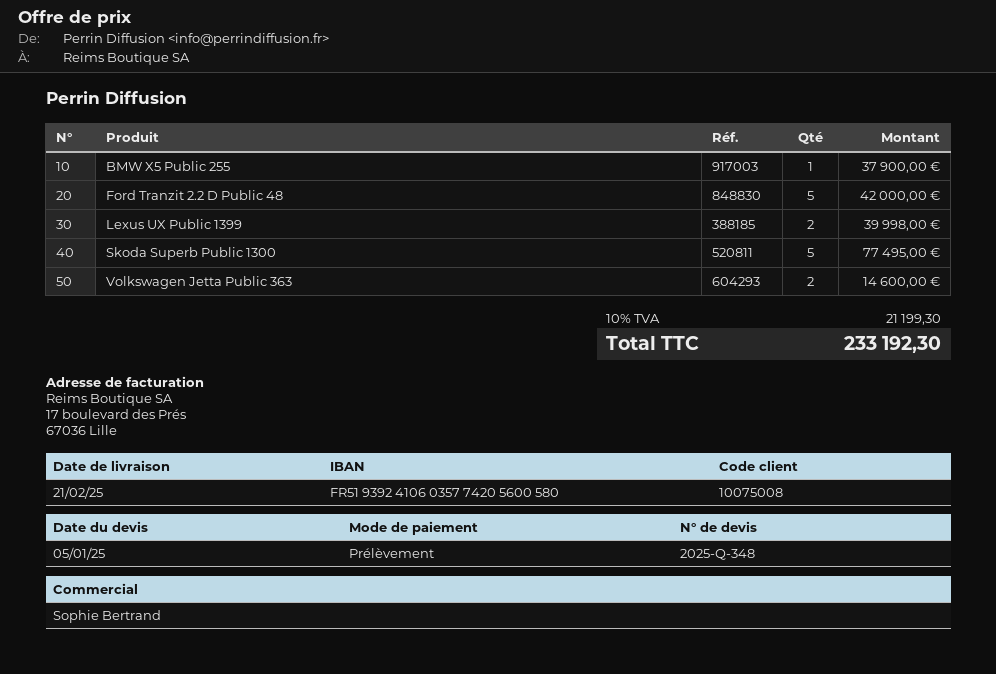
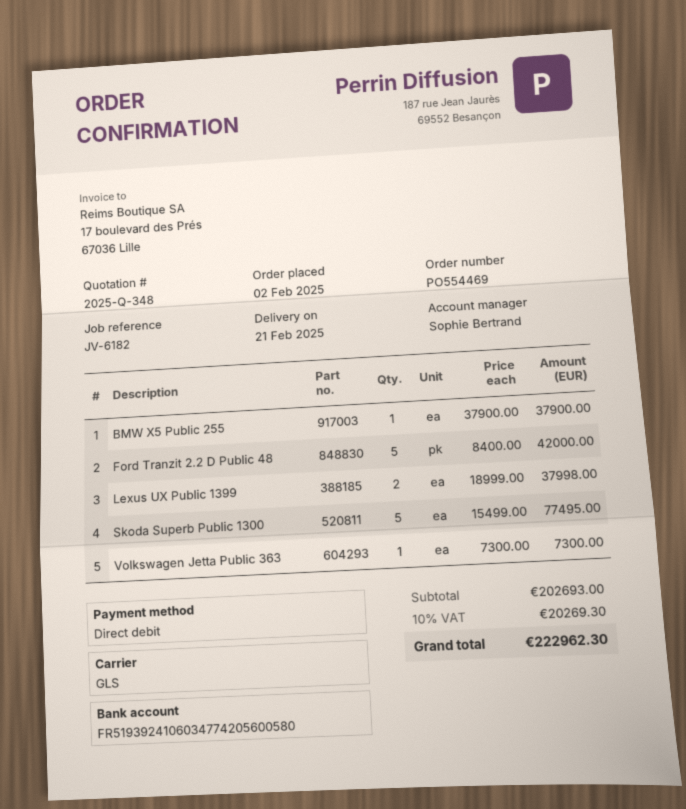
bank account: FR5193924106035774205600580 -> FR5193924106034774205600580
Lexus UX Public 1399: 2 for 39998.00 -> 2 for 37998.00
Volkswagen Jetta Public 363: 2 for 14600.00 -> 1 for 7300.00
tax: 10% = 21199.30 -> 10% = 20269.30
total: 233192.30 -> 222962.30

